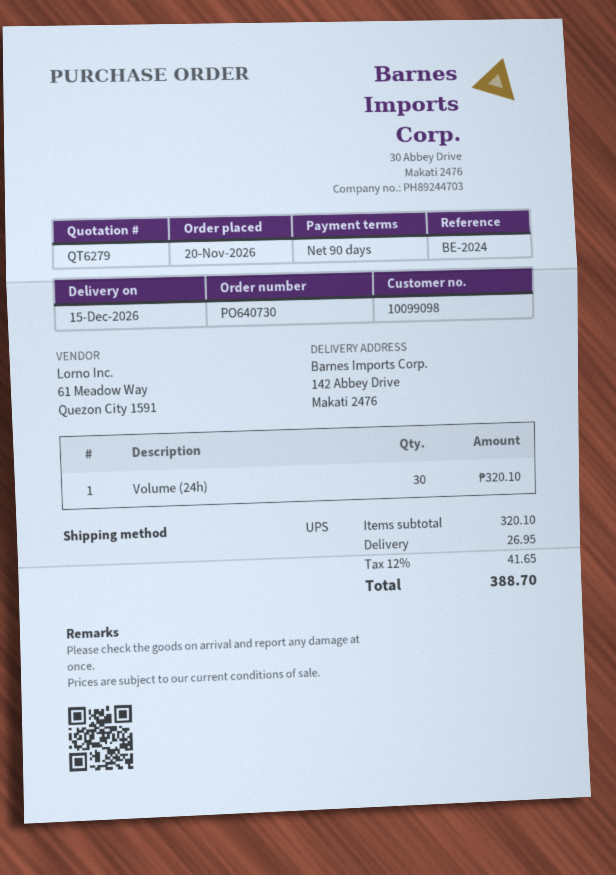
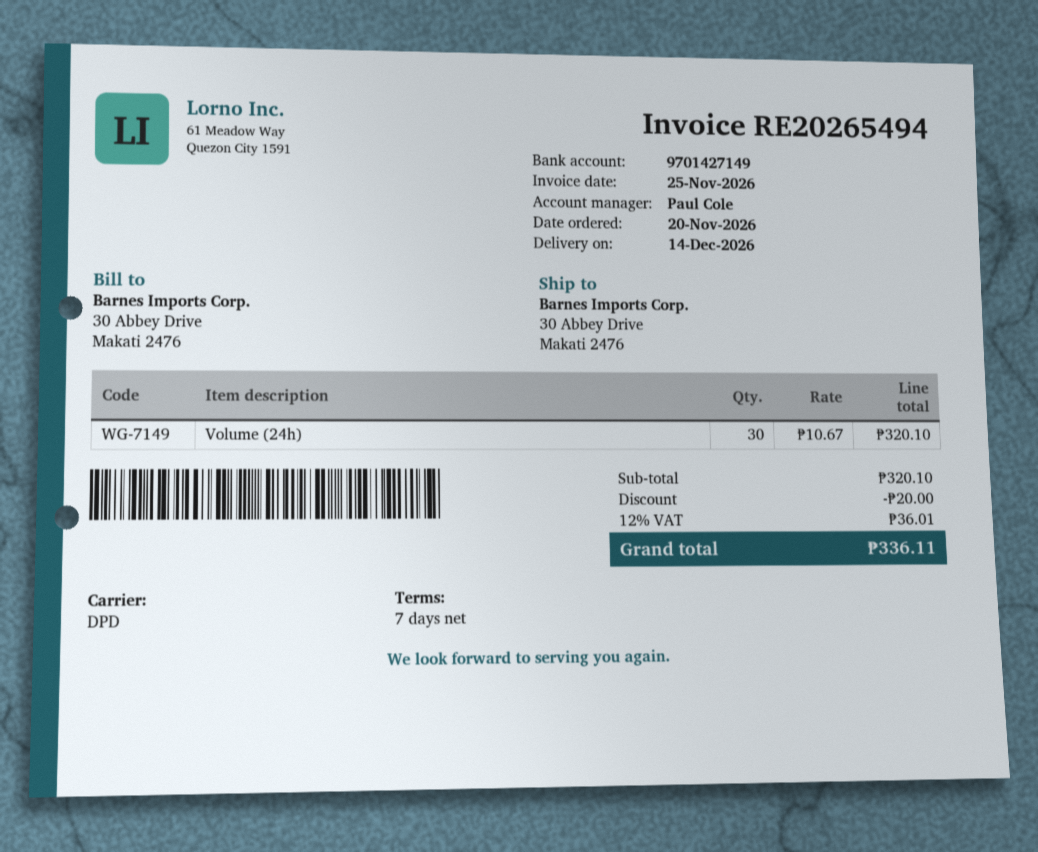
delivery date: 2026-12-15 -> 2026-12-14
payment terms: 90 days -> 7 days
shipping method: UPS -> DPD
ship to: 142 Abbey Drive, Makati 2476 -> 30 Abbey Drive, Makati 2476
discount: none -> 20.00
shipping: 26.95 -> none
tax: 12% = 41.65 -> 12% = 36.01
total: 388.70 -> 336.11

